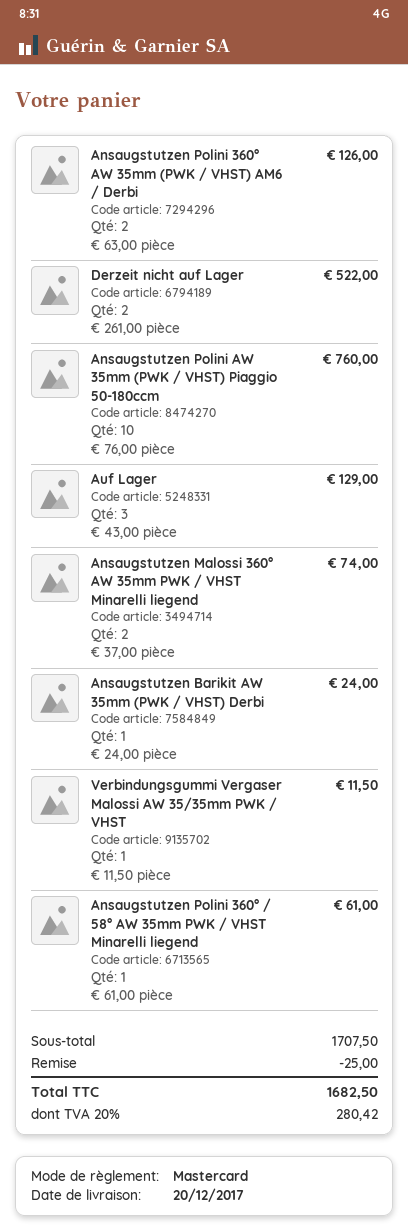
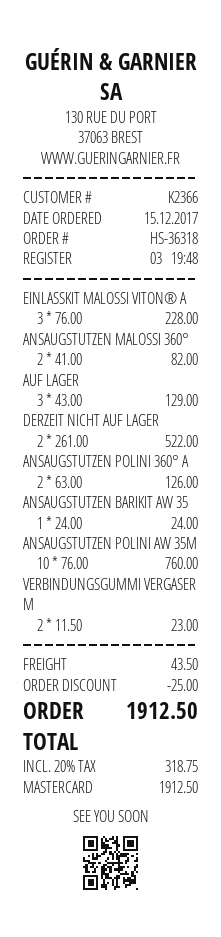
Ansaugstutzen Malossi 360° AW 35mm PWK / VHST Minarelli liegend: 2 x 37.00 = 74.00 -> 2 x 41.00 = 82.00
Verbindungsgummi Vergaser Malossi AW 35/35mm PWK / VHST: 1 x 11.50 = 11.50 -> 2 x 11.50 = 23.00
Ansaugstutzen Polini 360° / 58° AW 35mm PWK / VHST Minarelli liegend: 1 x 61.00 = 61.00 -> none
EINLASSKIT MALOSSI VITON® A: none -> 3 x 76.00 = 228.00
shipping: none -> 43.50
tax: 20% = 280.42 -> 20% = 318.75
total: 1682.50 -> 1912.50

